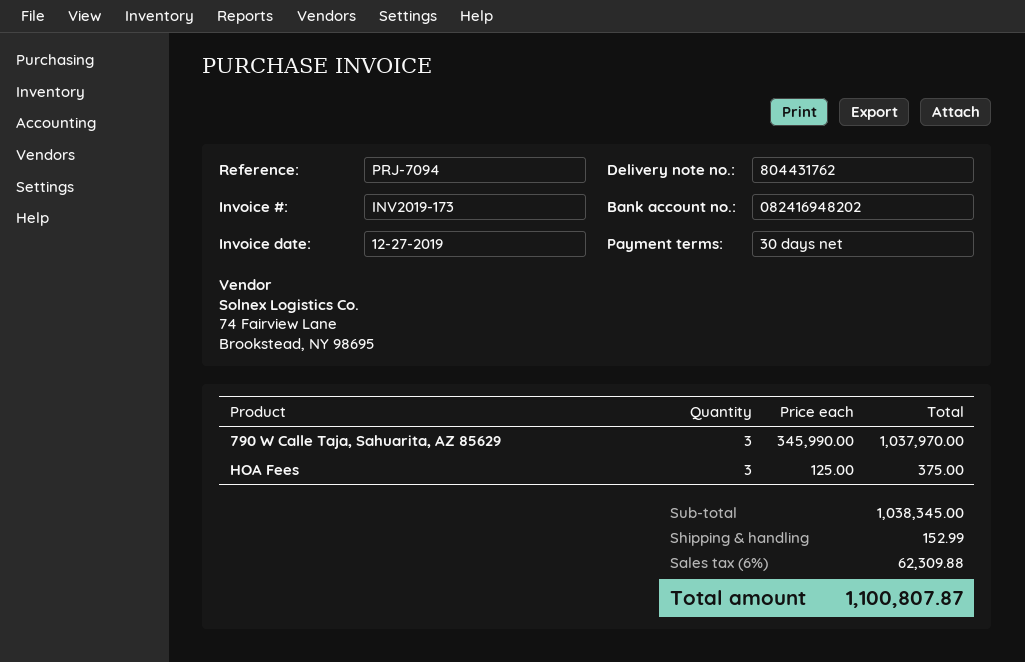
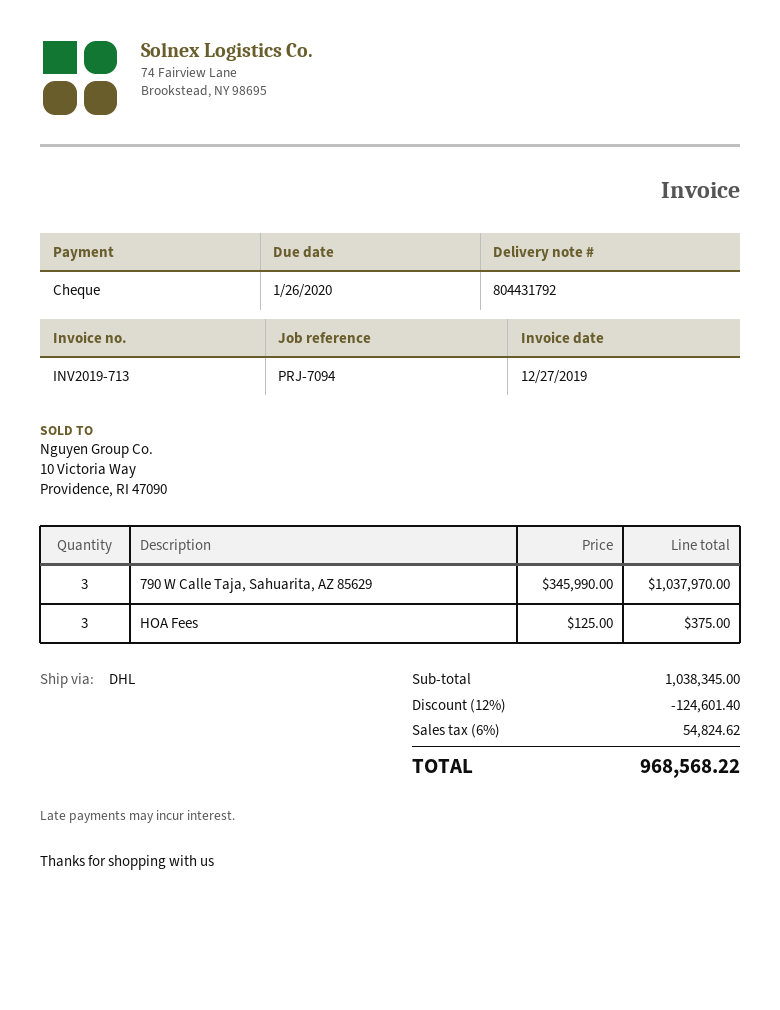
delivery note number: 804431762 -> 804431792
invoice number: INV2019-173 -> INV2019-713
discount: none -> 12% = 124601.40
shipping: 152.99 -> none
tax: 6% = 62309.88 -> 6% = 54824.62
total: 1100807.87 -> 968568.22

